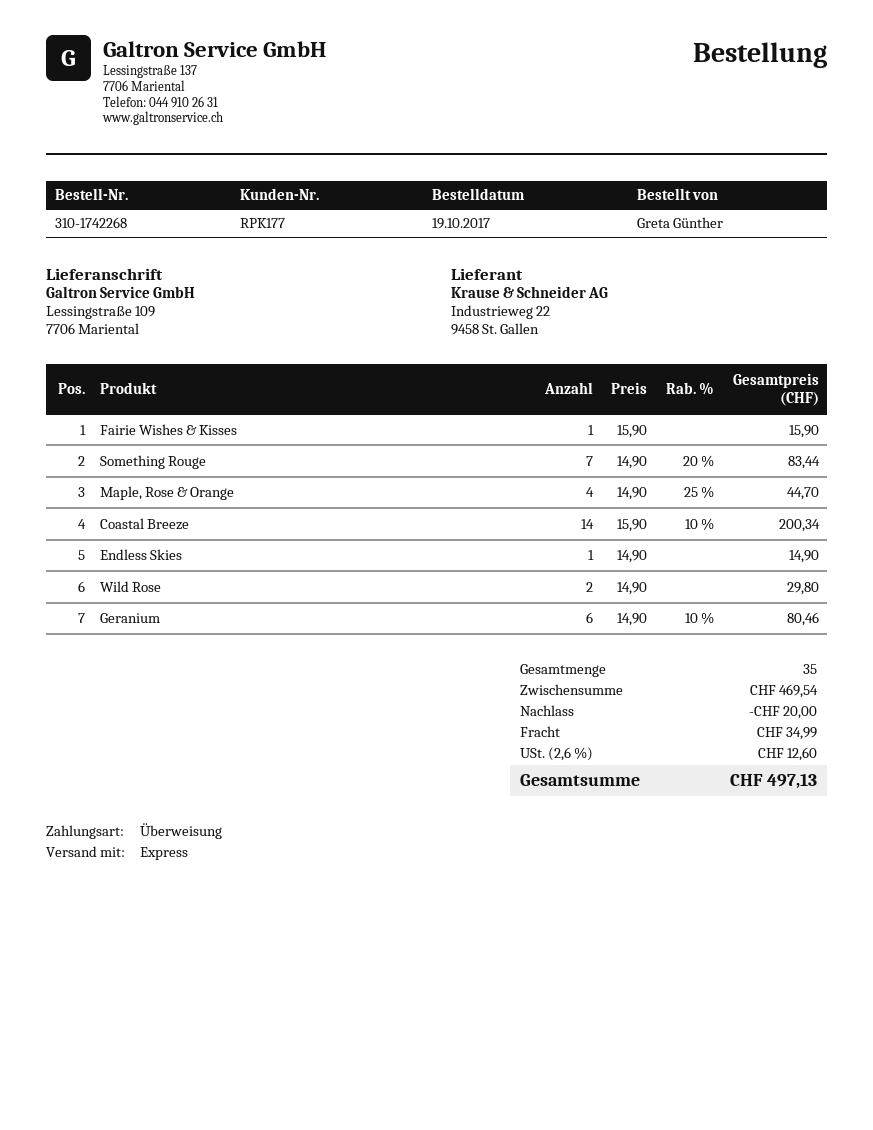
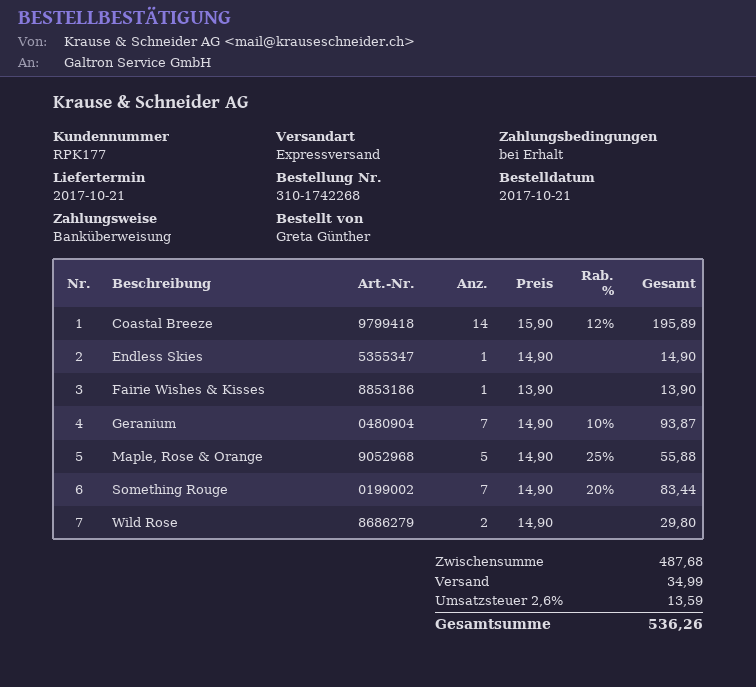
order date: 2017-10-19 -> 2017-10-21
Fairie Wishes & Kisses: 1 x 15.90 = 15.90 -> 1 x 13.90 = 13.90
Maple, Rose & Orange: 4 x 14.90 - 25% = 44.70 -> 5 x 14.90 - 25% = 55.88
Coastal Breeze: 14 x 15.90 - 10% = 200.34 -> 14 x 15.90 - 12% = 195.89
Geranium: 6 x 14.90 - 10% = 80.46 -> 7 x 14.90 - 10% = 93.87
subtotal: 469.54 -> 487.68
discount: 20.00 -> none
tax: 2.6% = 12.60 -> 2.6% = 13.59
total: 497.13 -> 536.26

